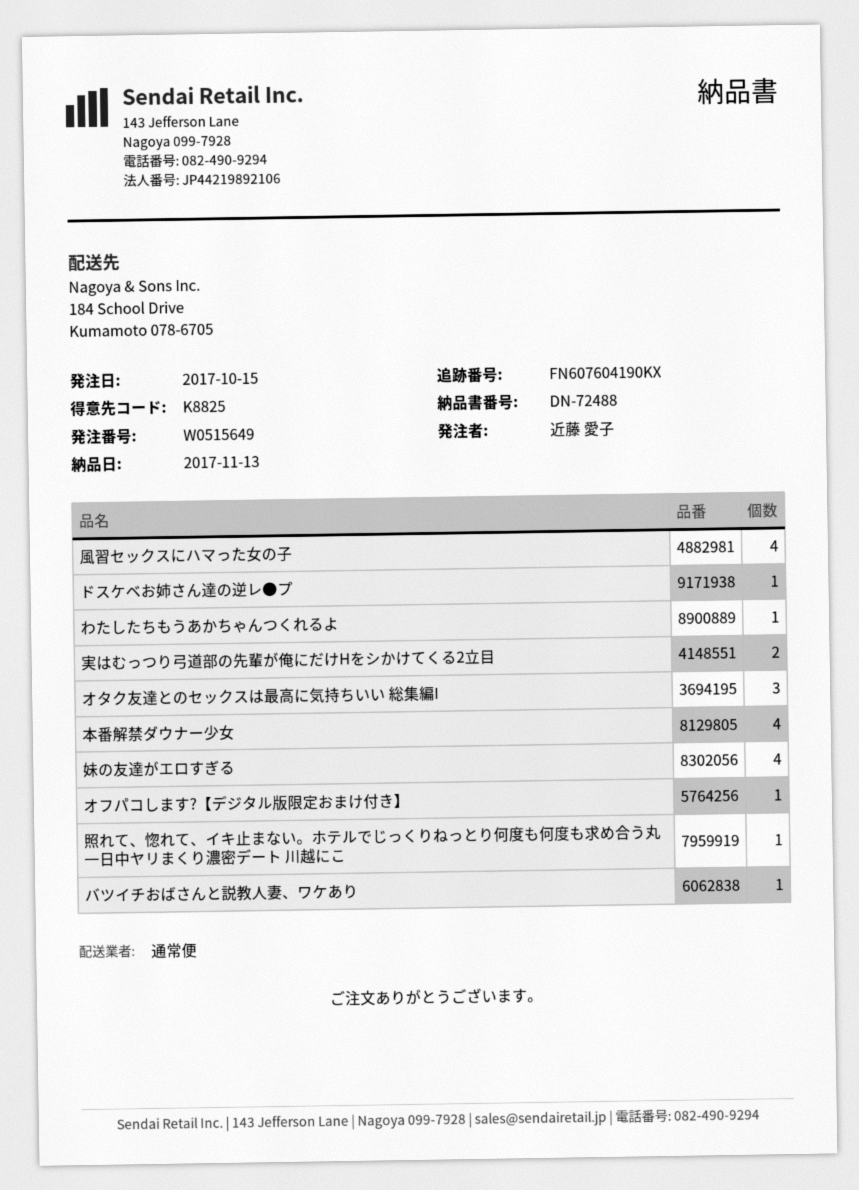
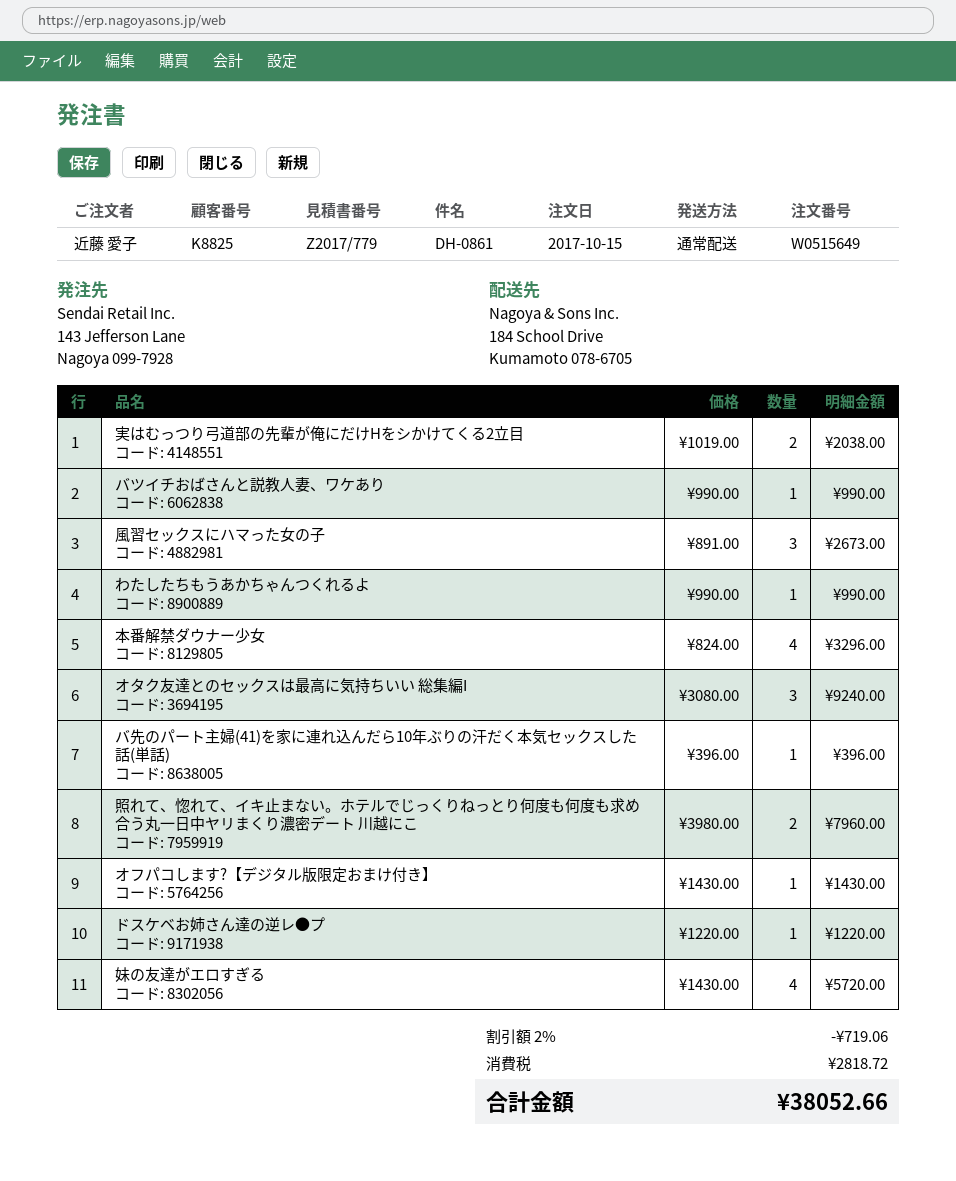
風習セックスにハマった女の子: 4 -> 3
照れて、惚れて、イキ止まない。ホテルでじっくりねっとり何度も何度も求め合う丸一日中ヤリまくり濃密デート 川越にこ: 1 -> 2
バ先のパート主婦(41)を家に連れ込んだら10年ぶりの汗だく本気セックスした話(単話): none -> 1

